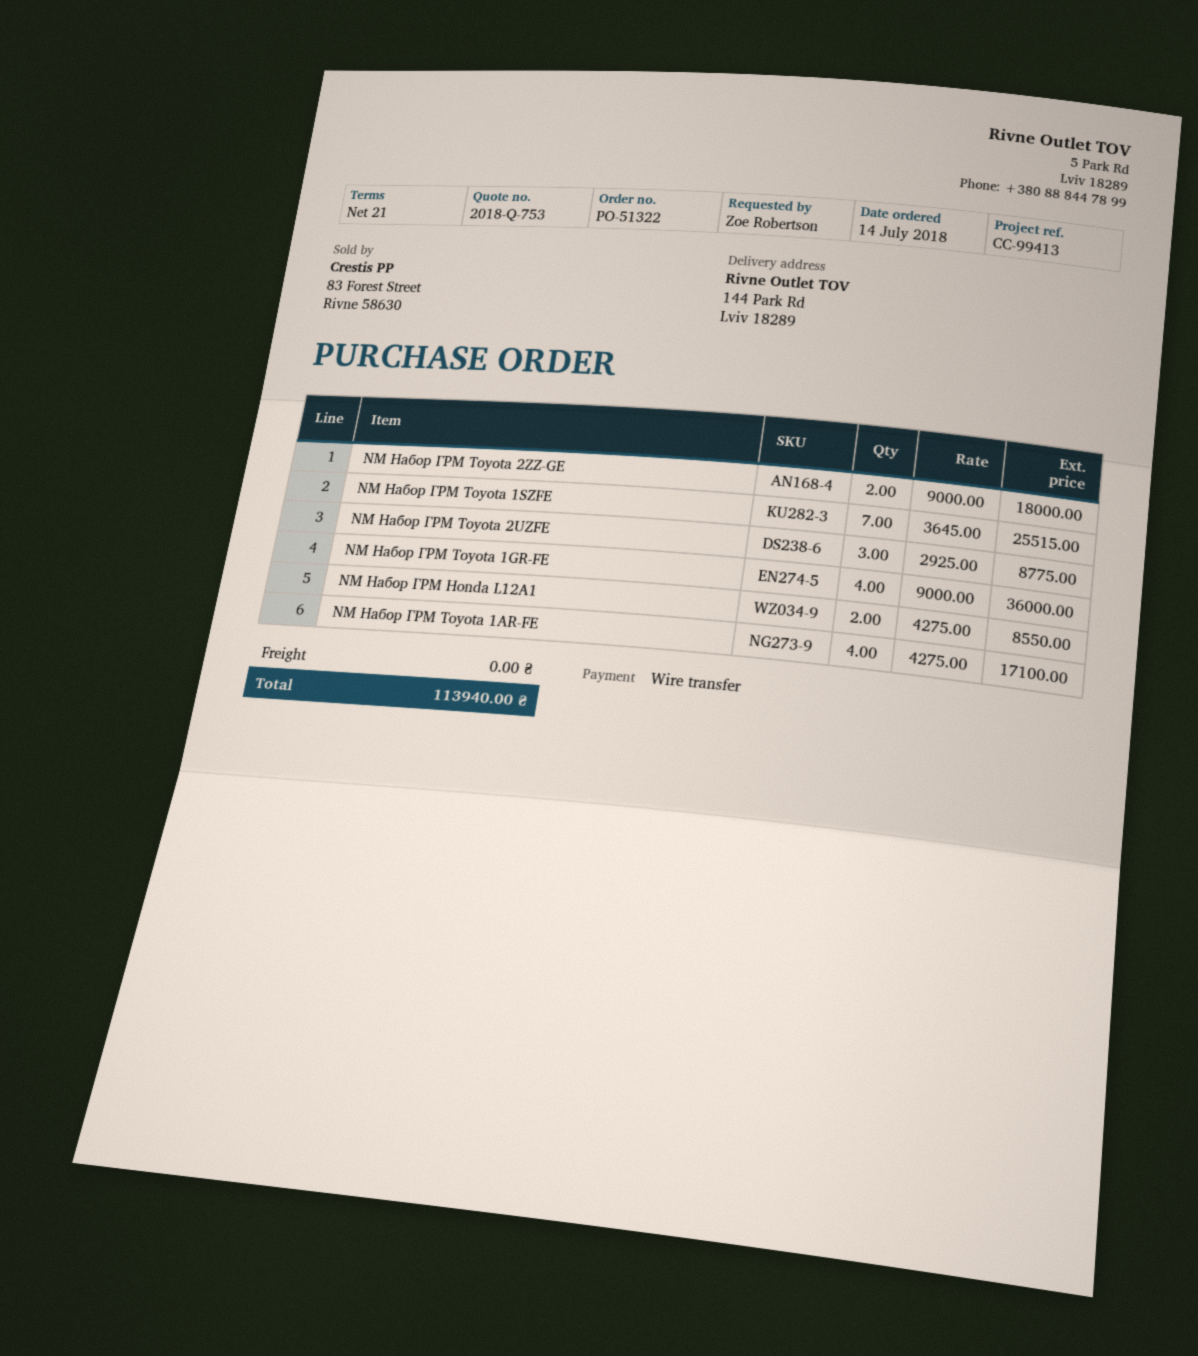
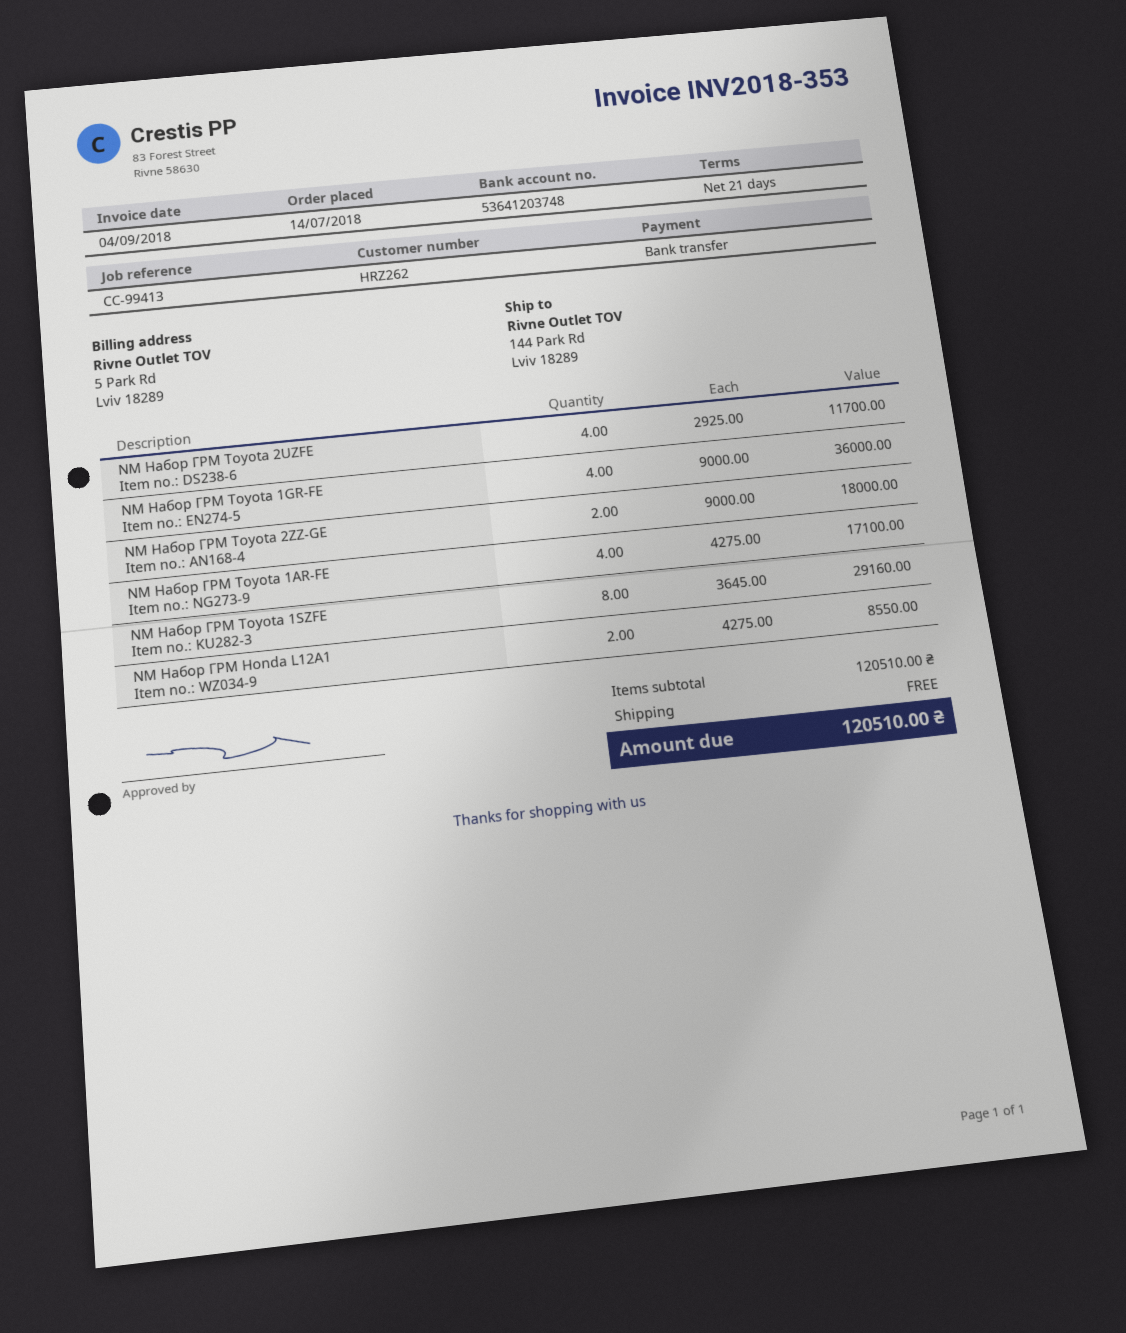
NM Набор ГРМ Toyota 1SZFE: 7 x 3645.00 = 25515.00 -> 8 x 3645.00 = 29160.00
NM Набор ГРМ Toyota 2UZFE: 3 x 2925.00 = 8775.00 -> 4 x 2925.00 = 11700.00
total: 113940.00 -> 120510.00

